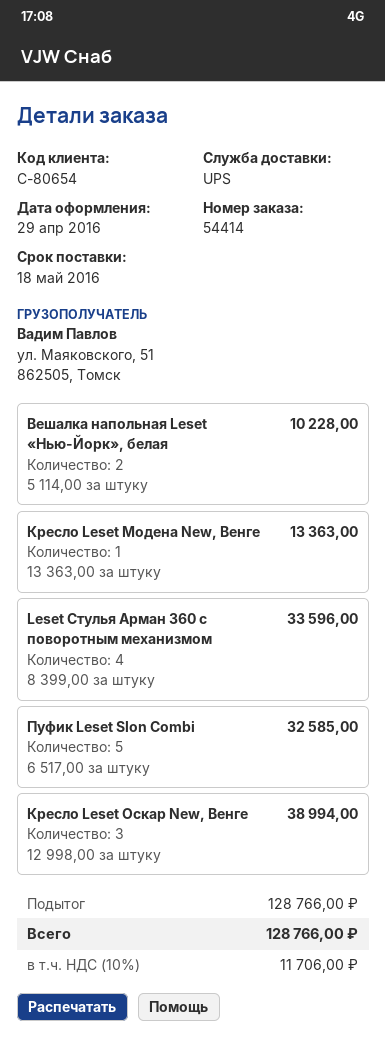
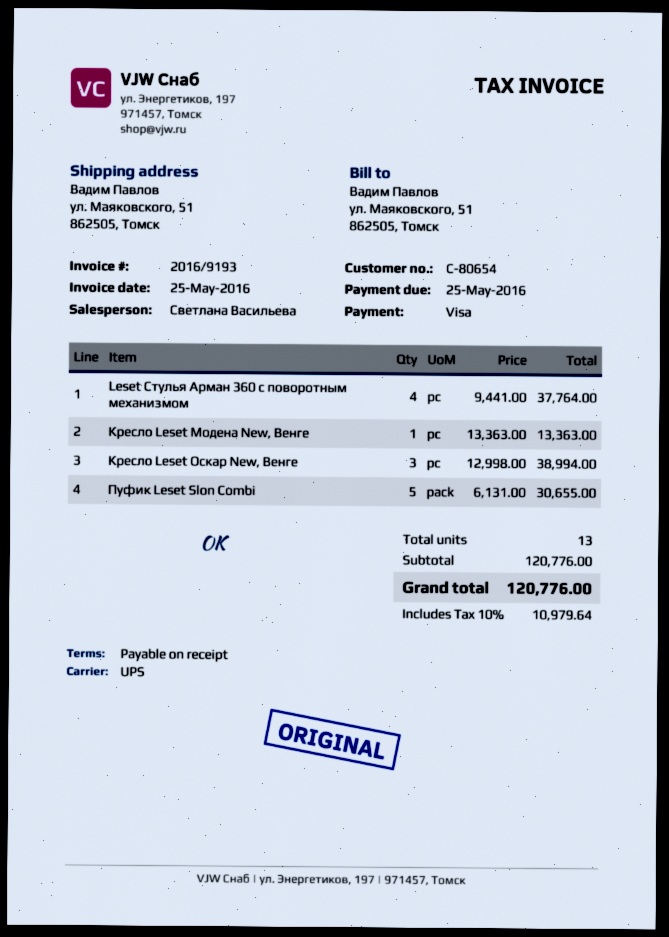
Вешалка напольная Leset «Нью-Йорк», белая: 2 x 5114.00 = 10228.00 -> none
Leset Стулья Арман 360 с поворотным механизмом: 4 x 8399.00 = 33596.00 -> 4 x 9441.00 = 37764.00
Пуфик Leset Slon Combi: 5 x 6517.00 = 32585.00 -> 5 x 6131.00 = 30655.00
subtotal: 128766.00 -> 120776.00
tax: 10% = 11706.00 -> 10% = 10979.64
total: 128766.00 -> 120776.00

